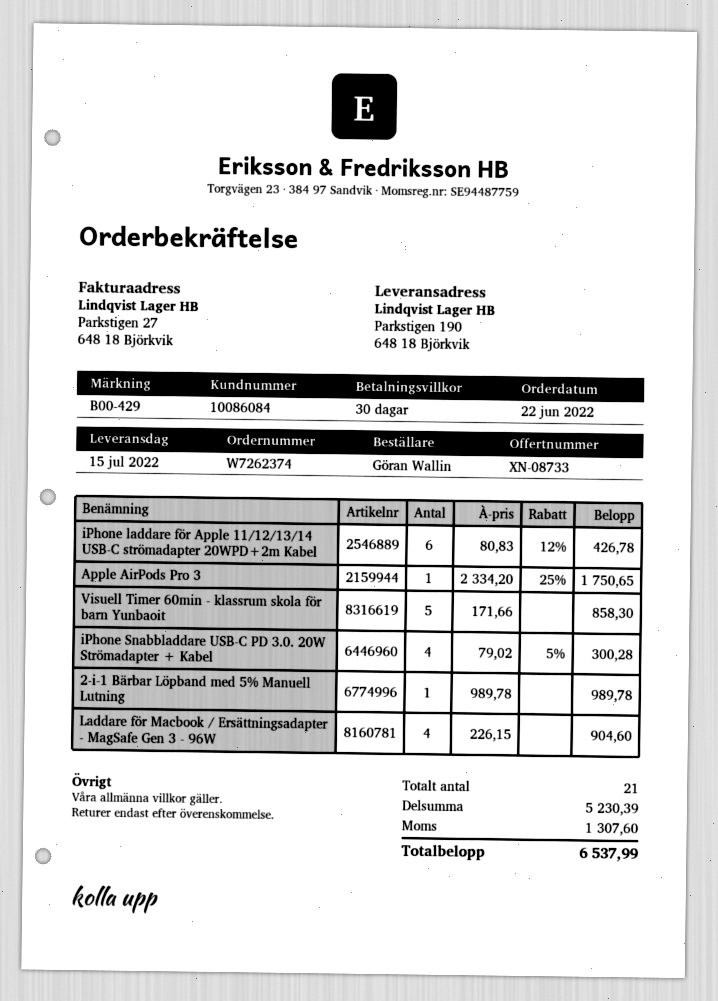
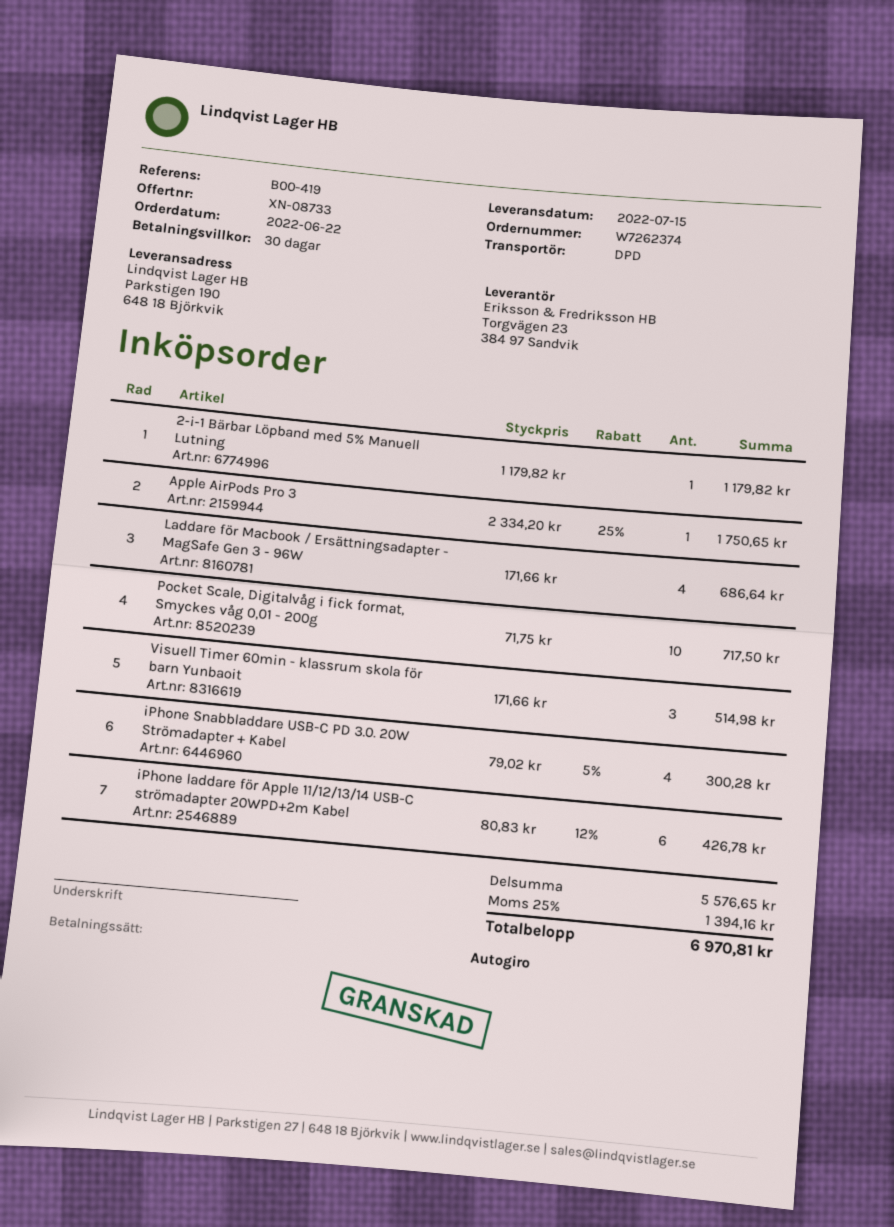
reference: B00-429 -> B00-419
Visuell Timer 60min - klassrum skola för barn Yunbaoit: 5 x 171.66 = 858.30 -> 3 x 171.66 = 514.98
2-i-1 Bärbar Löpband med 5% Manuell Lutning: 1 x 989.78 = 989.78 -> 1 x 1179.82 = 1179.82
Laddare för Macbook / Ersättningsadapter - MagSafe Gen 3 - 96W: 4 x 226.15 = 904.60 -> 4 x 171.66 = 686.64
Pocket Scale, Digitalvåg i fick format, Smyckes våg 0,01 - 200g: none -> 10 x 71.75 = 717.50
subtotal: 5230.39 -> 5576.65
tax: 1307.60 -> 1394.16
total: 6537.99 -> 6970.81

